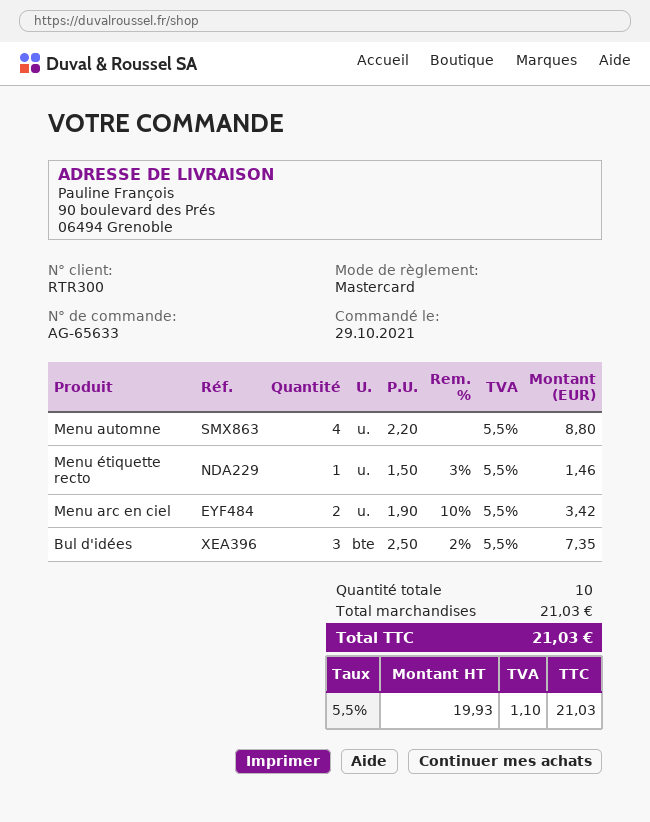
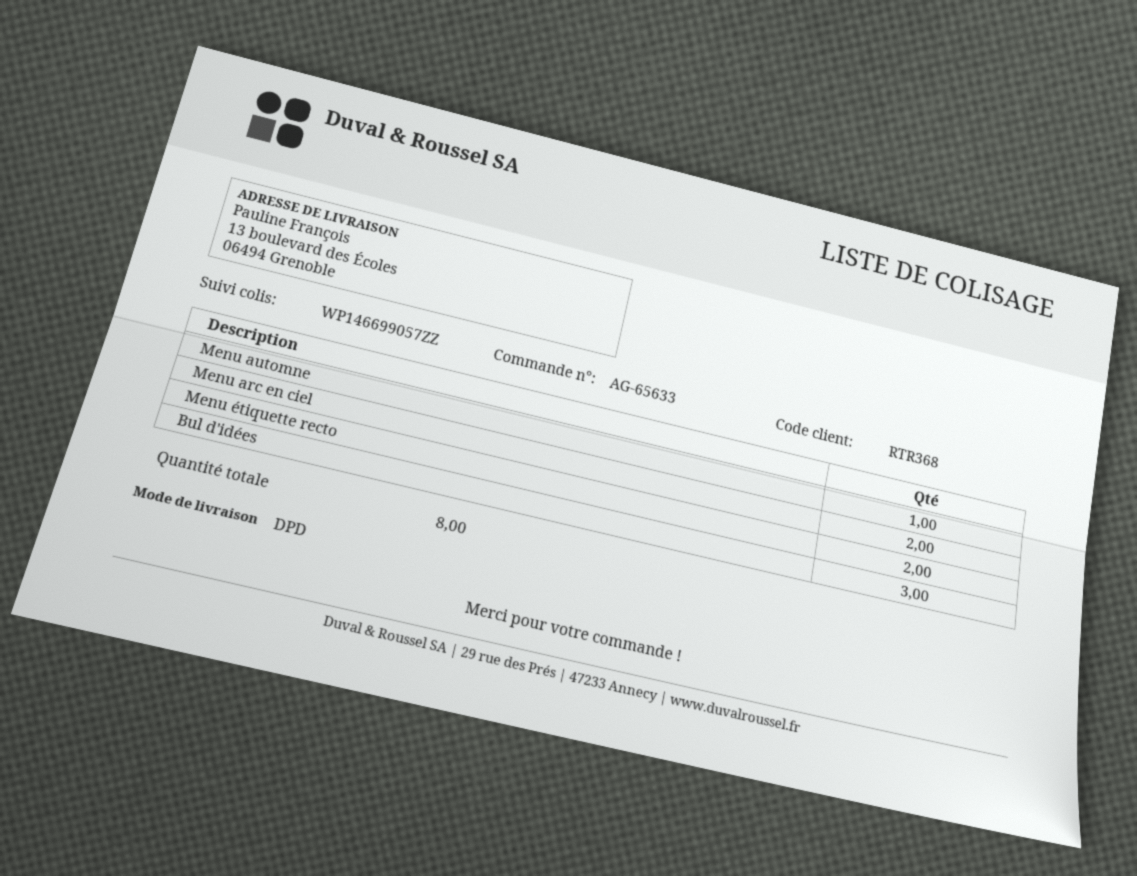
customer number: RTR300 -> RTR368
ship to: 90 boulevard des Prés, 06494 Grenoble -> 13 boulevard des Écoles, 06494 Grenoble
Menu automne: 4 -> 1
Menu étiquette recto: 1 -> 2
total quantity: 10 -> 8

